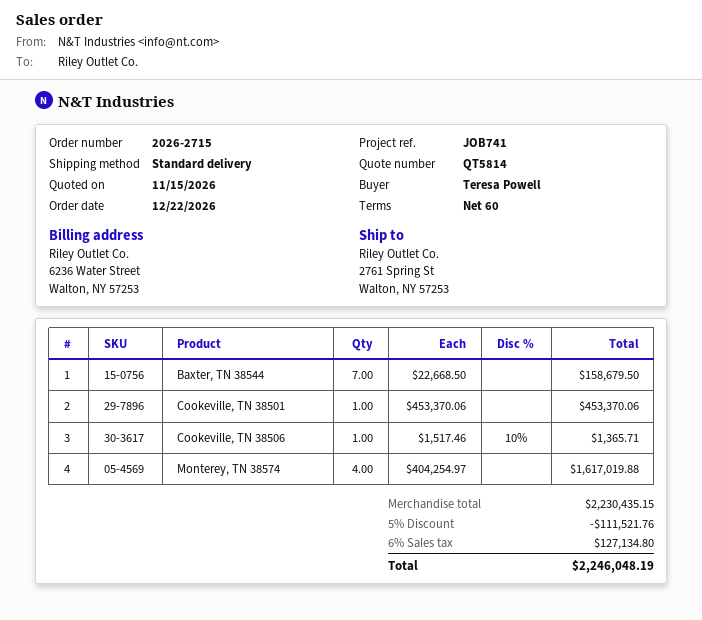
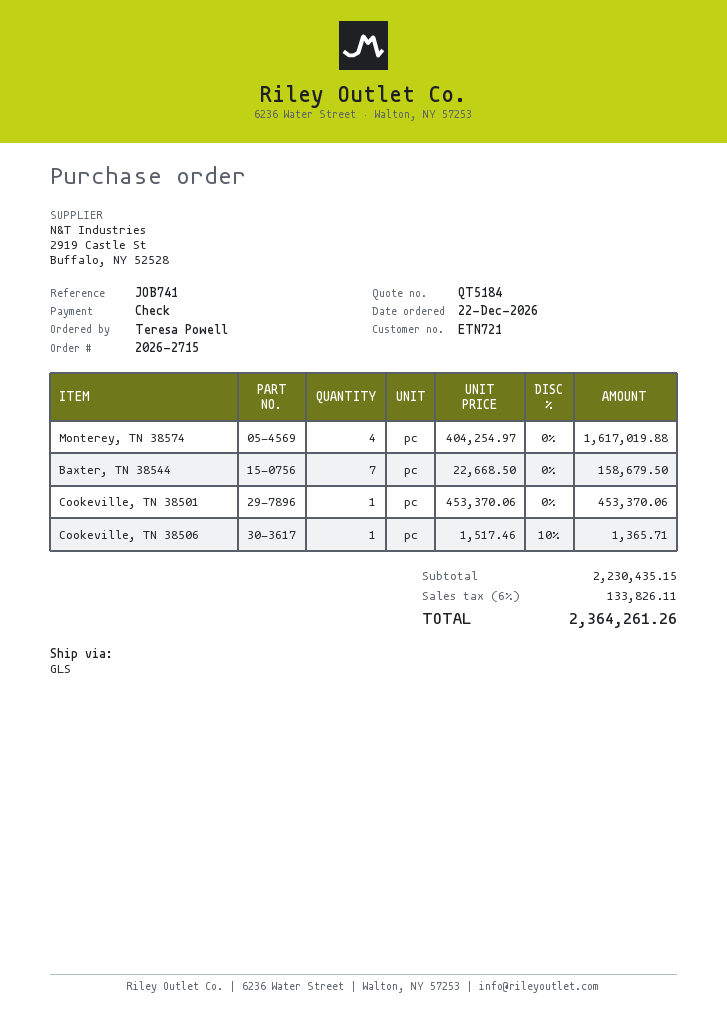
quote number: QT5814 -> QT5184
shipping method: standard -> GLS
discount: 5% = 111521.76 -> none
tax: 6% = 127134.80 -> 6% = 133826.11
total: 2246048.19 -> 2364261.26

